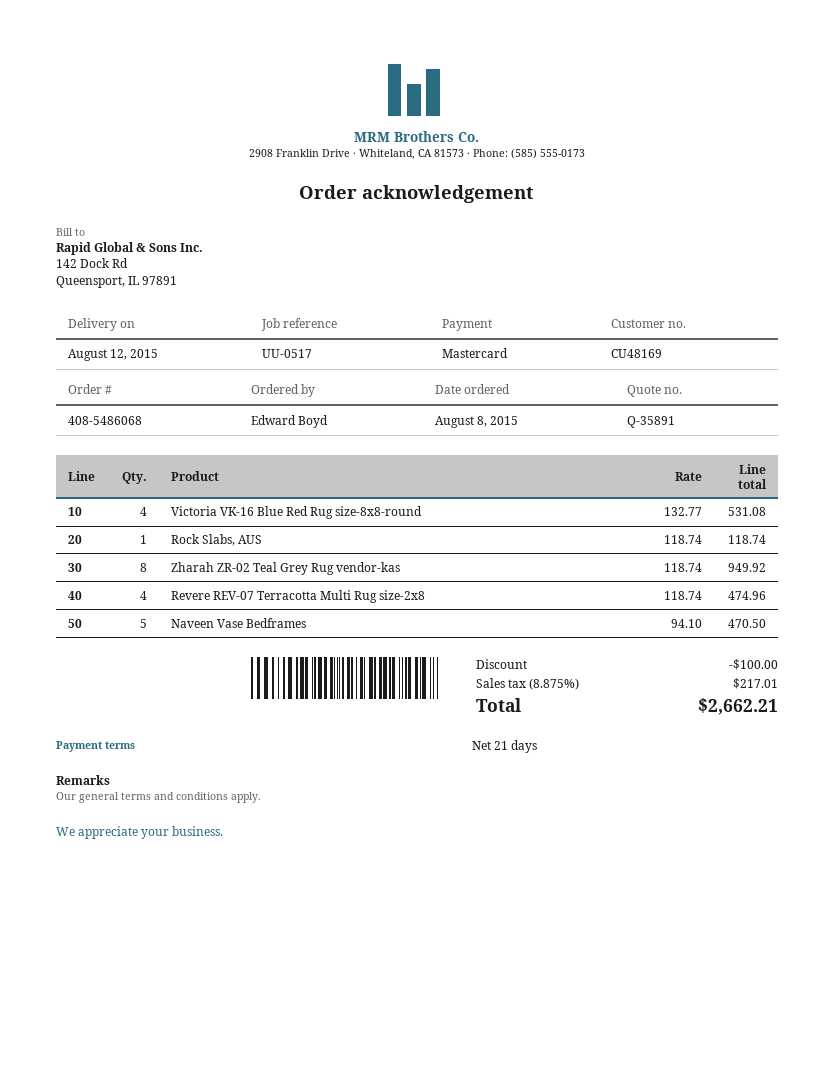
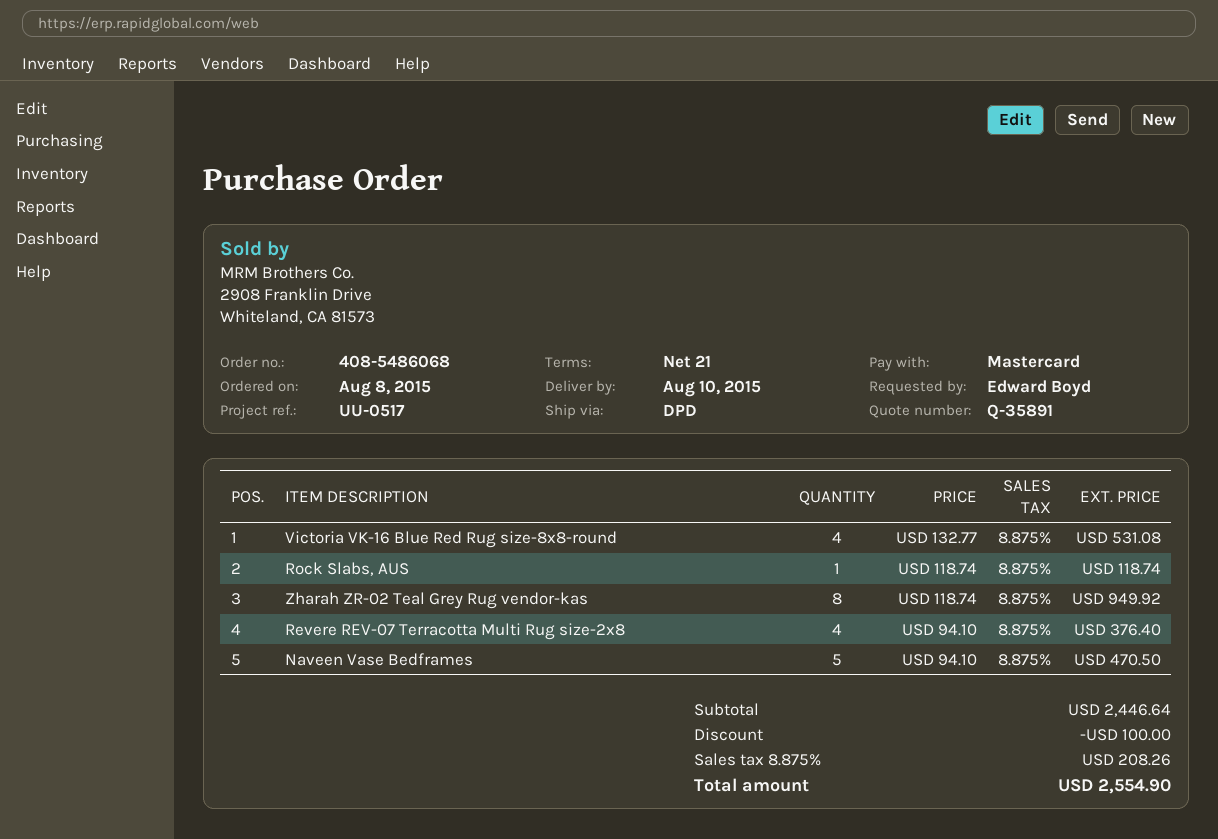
delivery date: 2015-08-12 -> 2015-08-10
Revere REV-07 Terracotta Multi Rug size-2x8: 4 x 118.74 = 474.96 -> 4 x 94.10 = 376.40
tax: 8.875% = 217.01 -> 8.875% = 208.26
total: 2662.21 -> 2554.90

